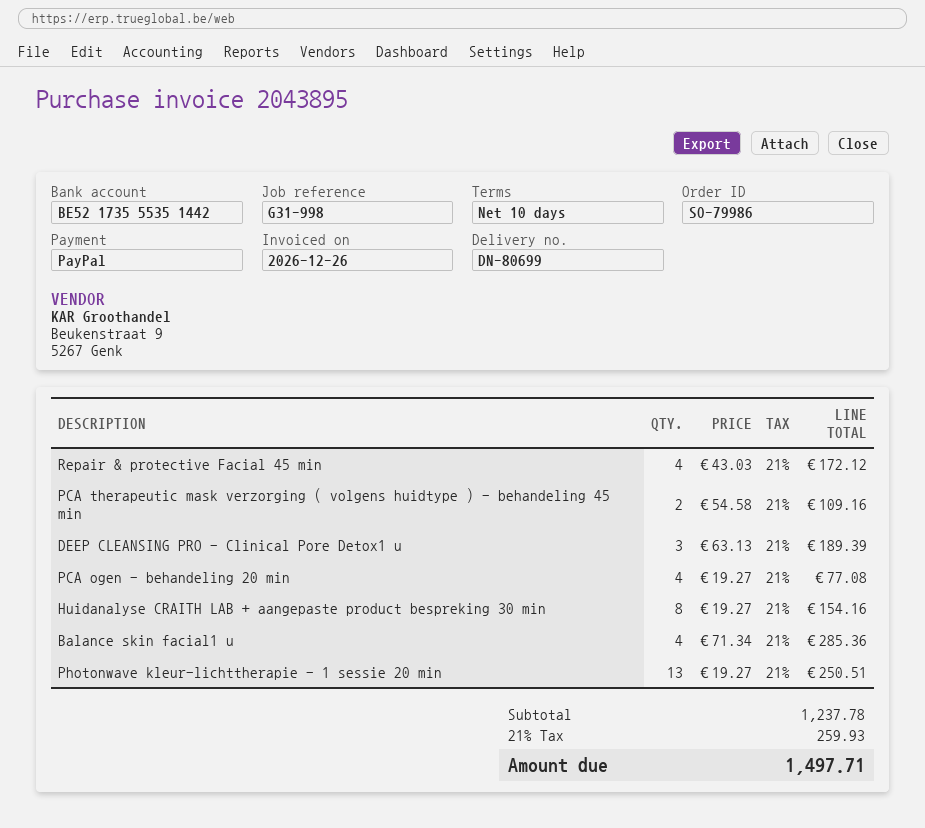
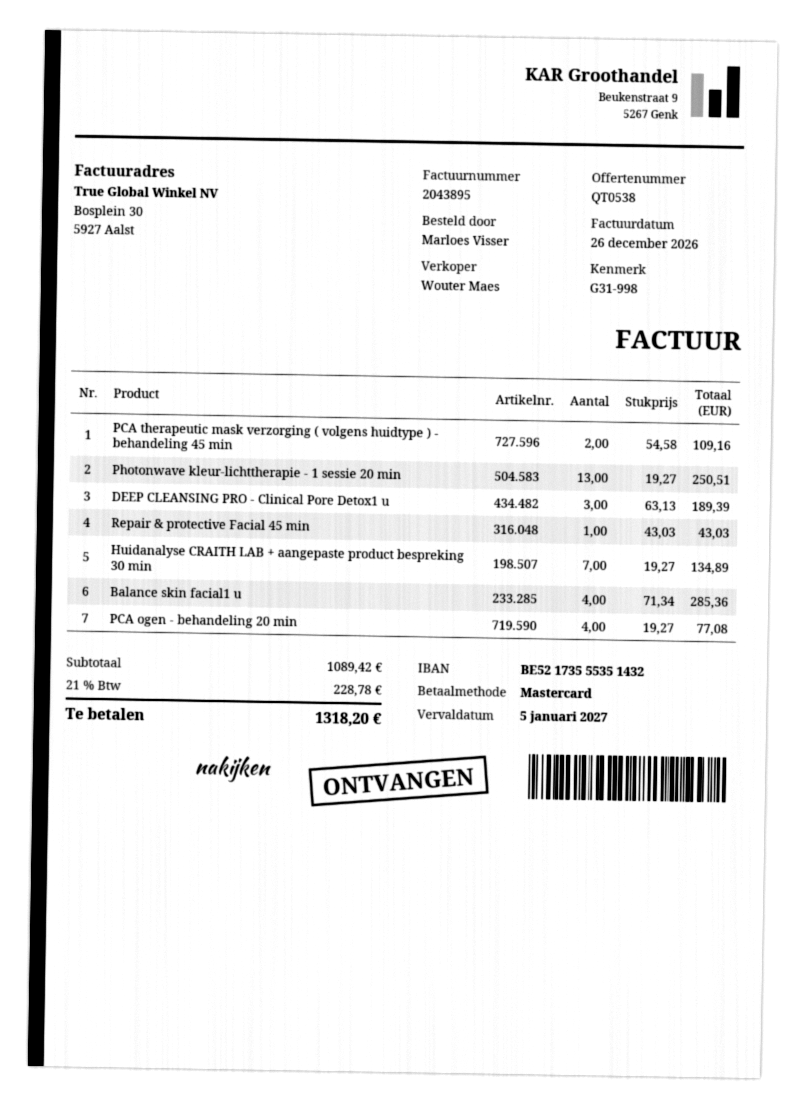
payment method: PayPal -> Mastercard
bank account: BE52173555351442 -> BE52173555351432
Repair & protective Facial 45 min: 4 x 43.03 = 172.12 -> 1 x 43.03 = 43.03
Huidanalyse CRAITH LAB + aangepaste product bespreking 30 min: 8 x 19.27 = 154.16 -> 7 x 19.27 = 134.89
subtotal: 1237.78 -> 1089.42
tax: 21% = 259.93 -> 21% = 228.78
total: 1497.71 -> 1318.20

